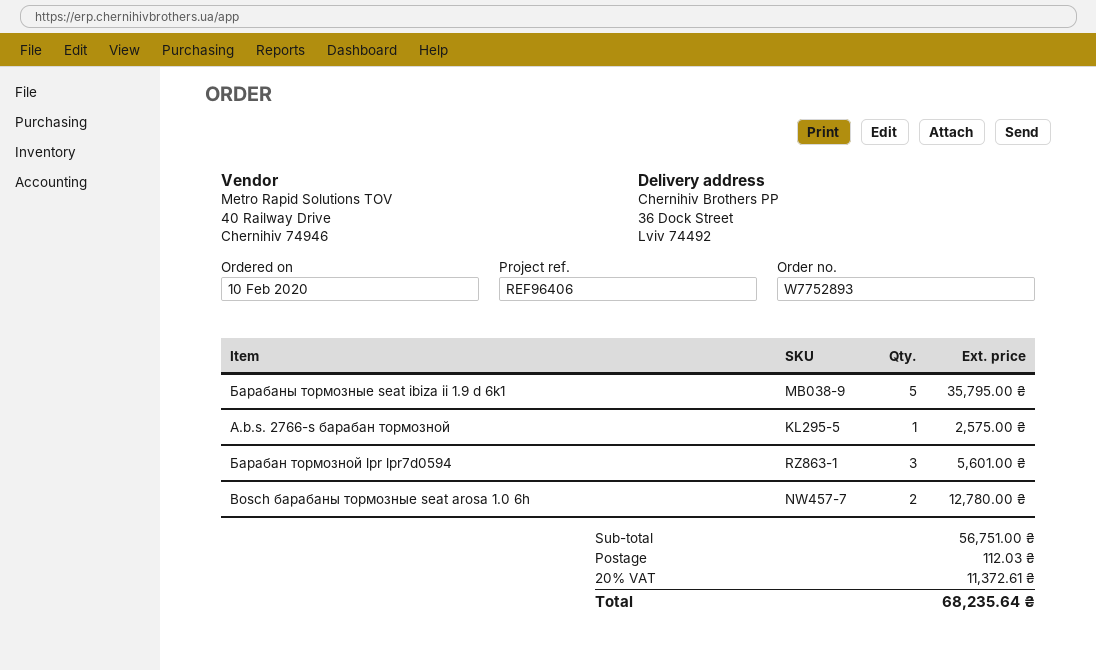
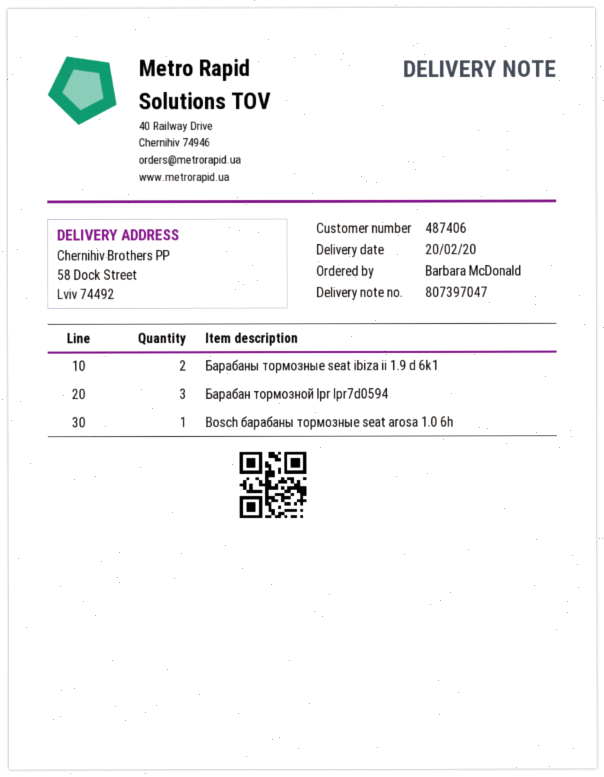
ship to: 36 Dock Street, Lviv 74492 -> 58 Dock Street, Lviv 74492
Барабаны тормозные seat ibiza ii 1.9 d 6k1: 5 -> 2
A.b.s. 2766-s барабан тормозной: 1 -> none
Bosch барабаны тормозные seat arosa 1.0 6h: 2 -> 1

